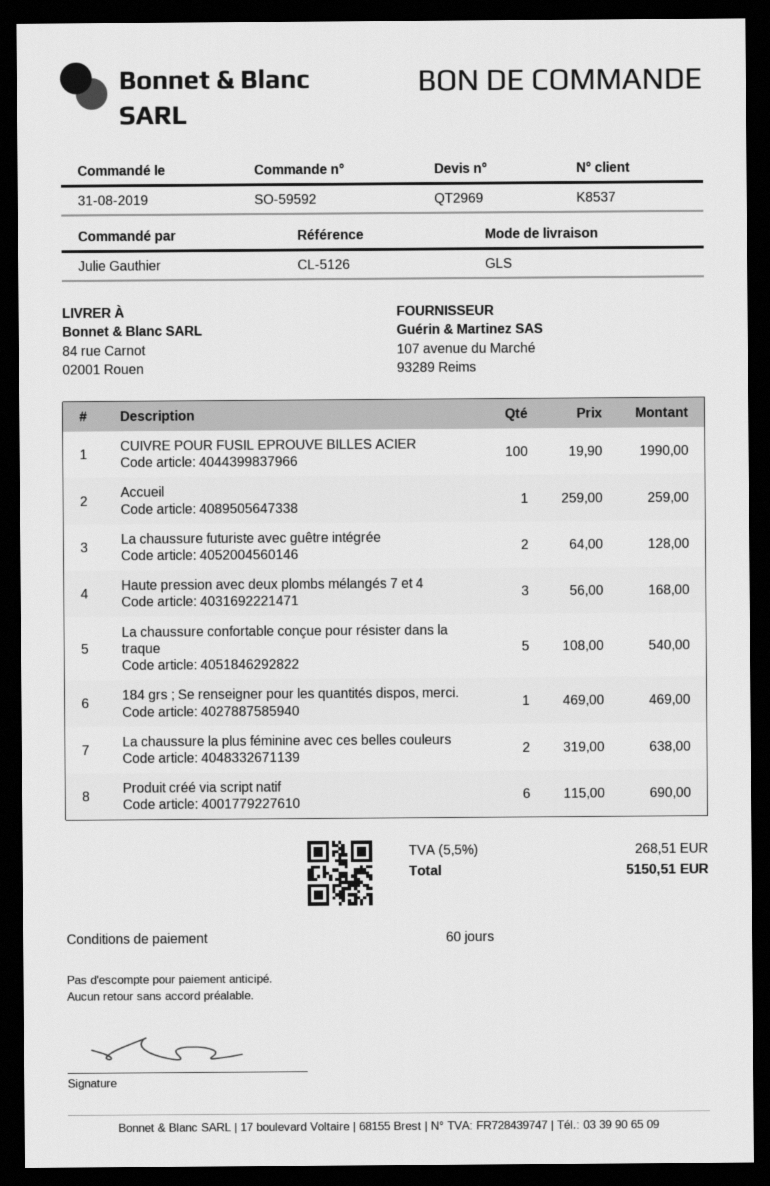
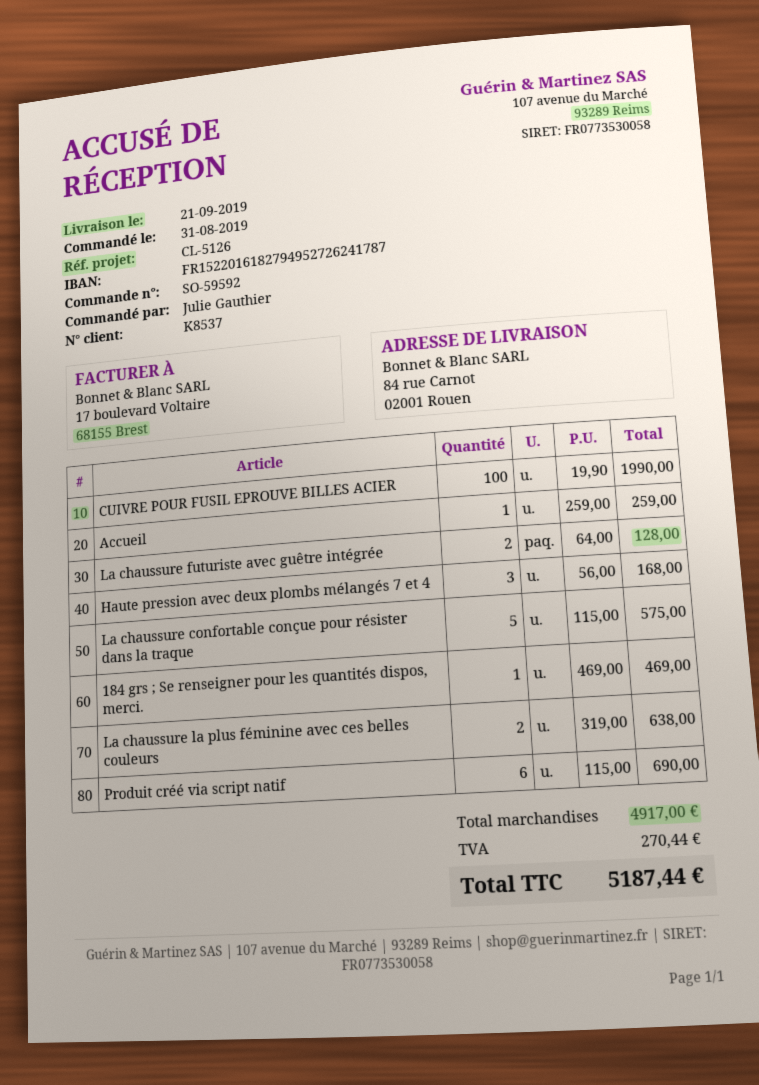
La chaussure confortable conçue pour résister dans la traque: 5 x 108.00 = 540.00 -> 5 x 115.00 = 575.00
tax: 268.51 -> 270.44
total: 5150.51 -> 5187.44

